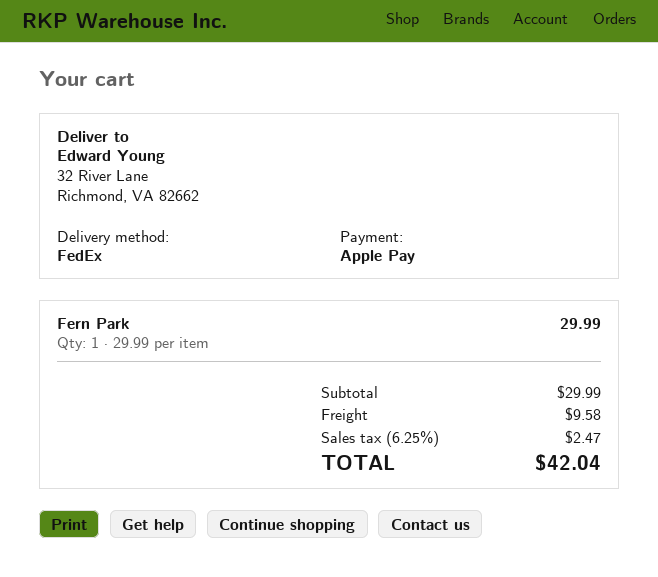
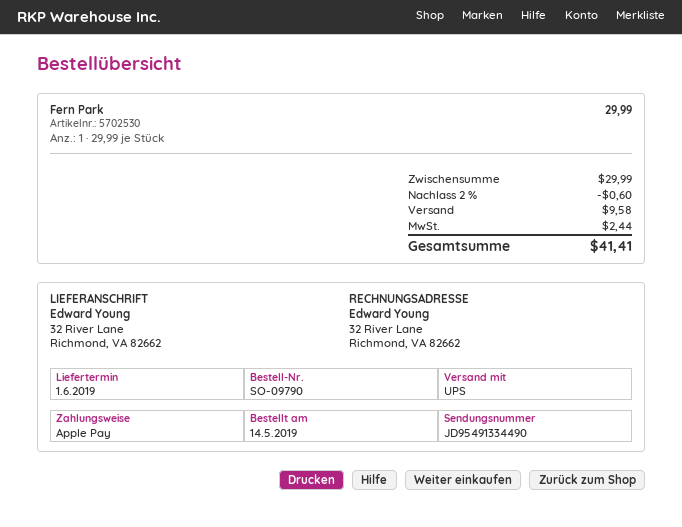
shipping method: FedEx -> UPS
discount: none -> 2% = 0.60
tax: 2.47 -> 2.44
total: 42.04 -> 41.41

